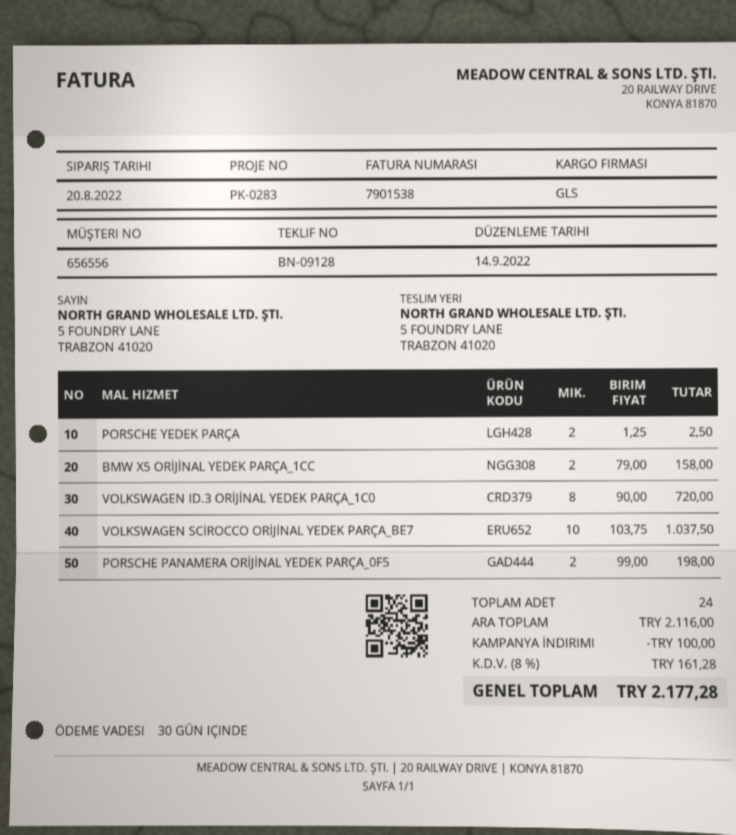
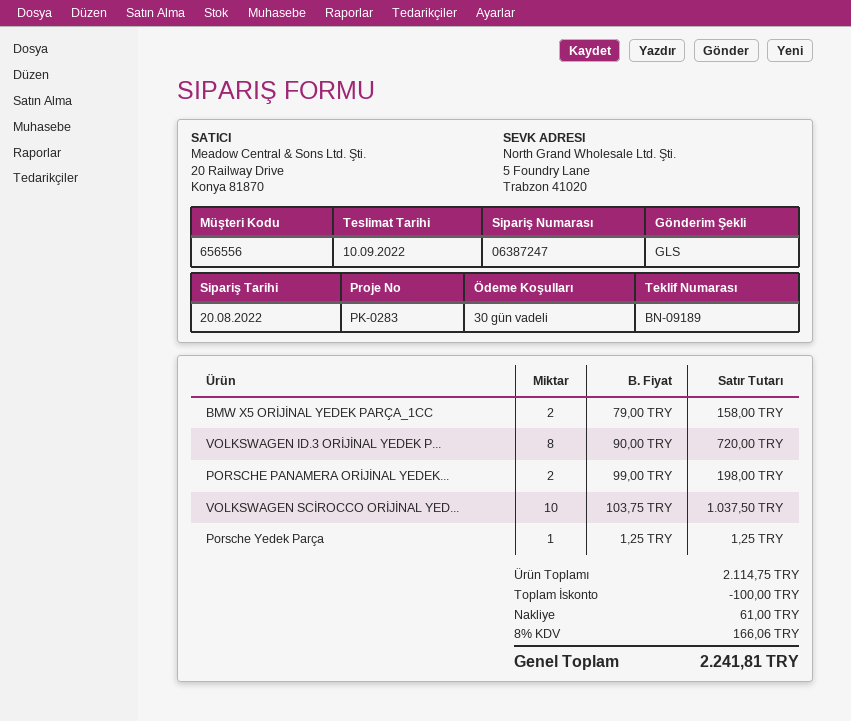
quote number: BN-09128 -> BN-09189
PORSCHE YEDEK PARÇA: 2 x 1.25 = 2.50 -> 1 x 1.25 = 1.25
subtotal: 2116.00 -> 2114.75
shipping: none -> 61.00
tax: 8% = 161.28 -> 8% = 166.06
total: 2177.28 -> 2241.81

